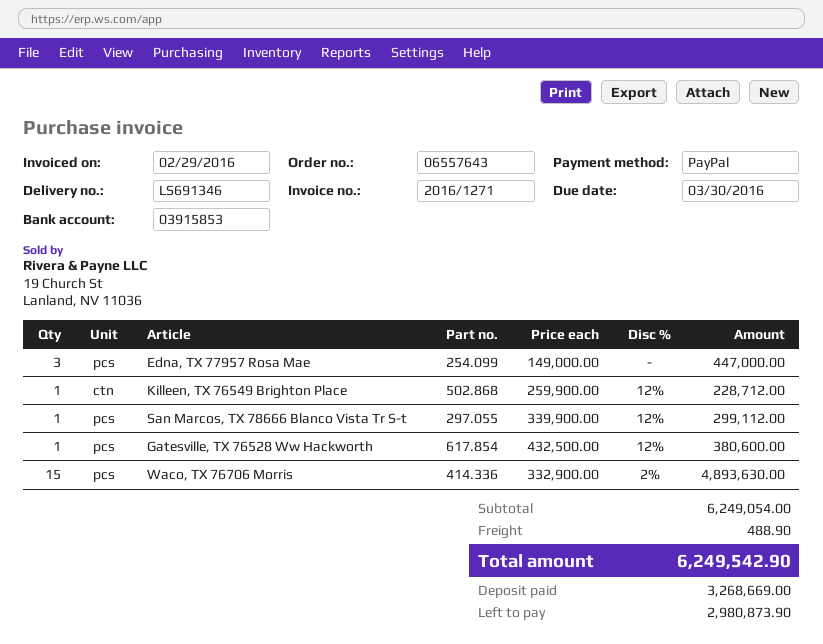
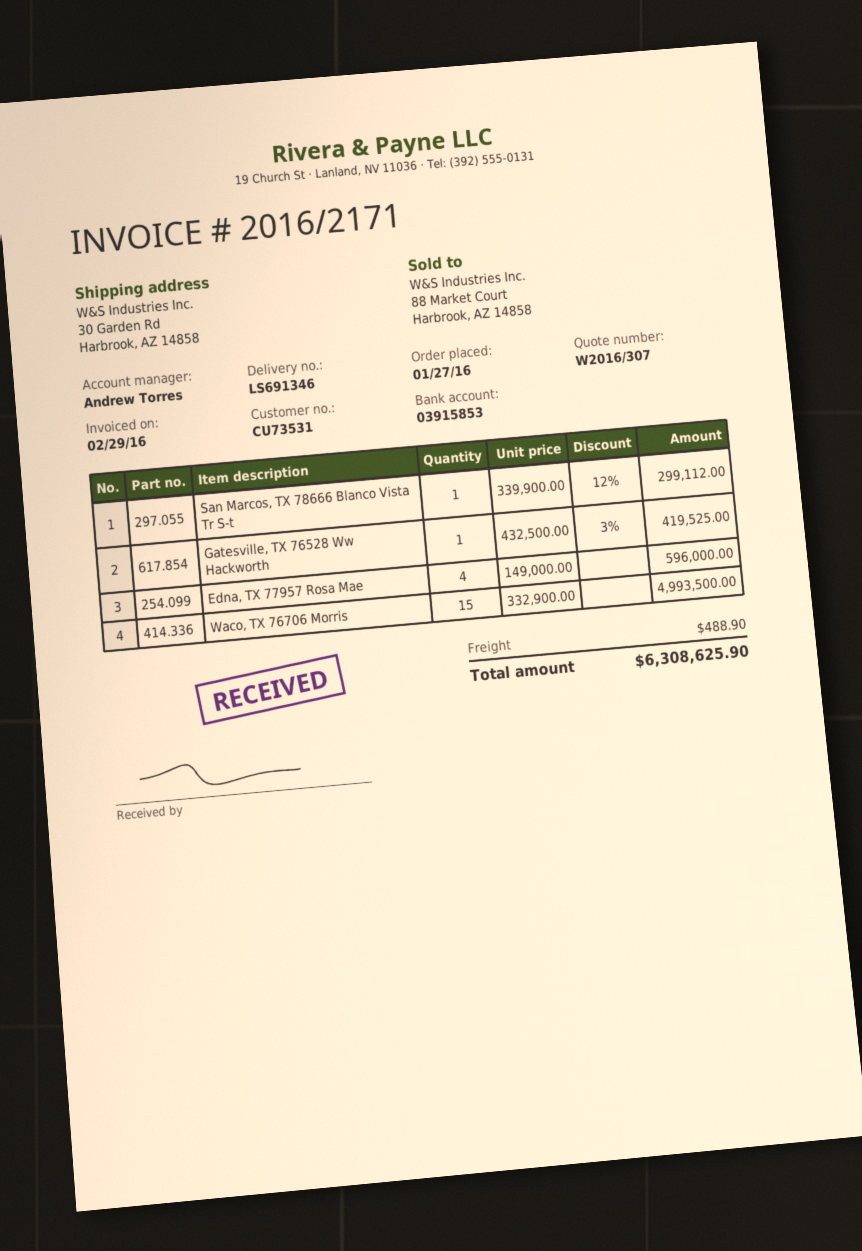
invoice number: 2016/1271 -> 2016/2171
Edna, TX 77957 Rosa Mae: 3 x 149000.00 = 447000.00 -> 4 x 149000.00 = 596000.00
Killeen, TX 76549 Brighton Place: 1 x 259900.00 - 12% = 228712.00 -> none
Gatesville, TX 76528 Ww Hackworth: 1 x 432500.00 - 12% = 380600.00 -> 1 x 432500.00 - 3% = 419525.00
Waco, TX 76706 Morris: 15 x 332900.00 - 2% = 4893630.00 -> 15 x 332900.00 = 4993500.00
total: 6249542.90 -> 6308625.90

